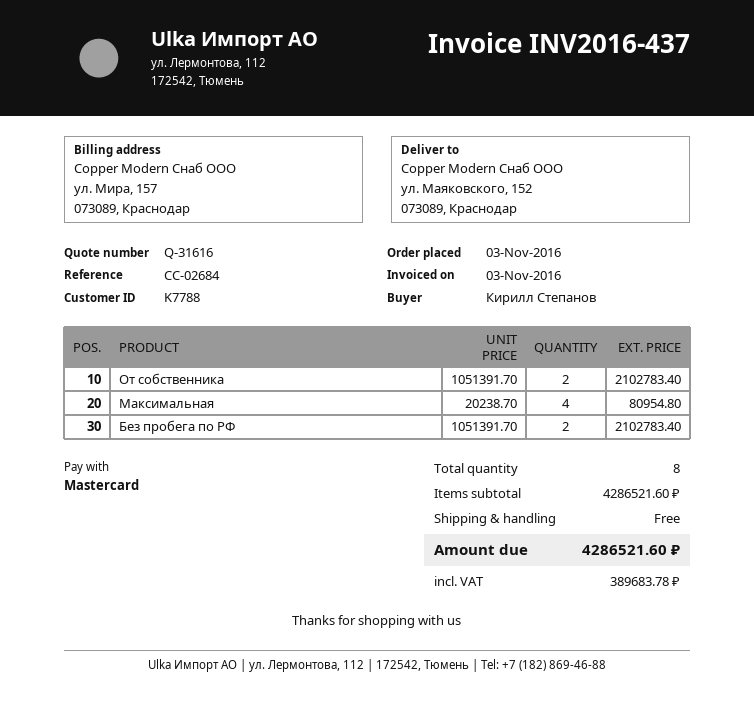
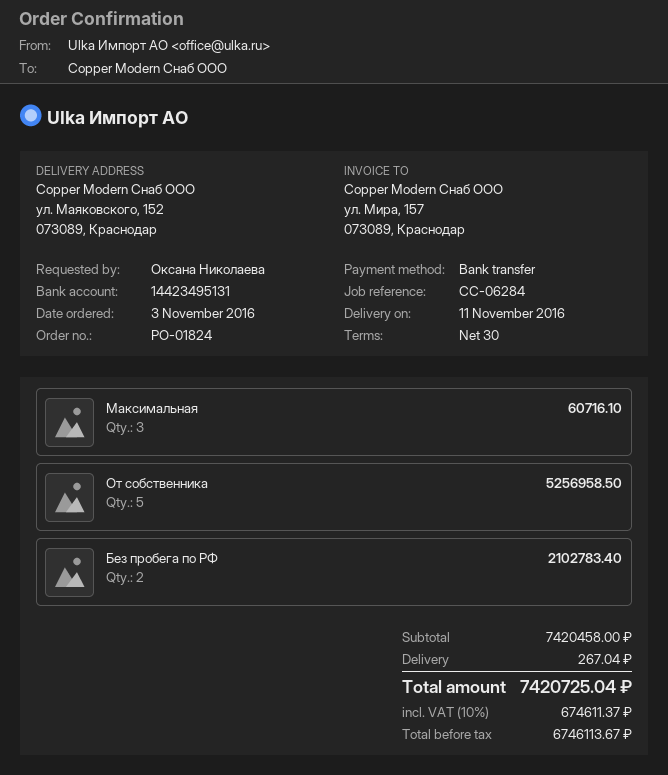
reference: CC-02684 -> CC-06284
ordered by: Кирилл Степанов -> Оксана Николаева
payment method: Mastercard -> bank transfer
От собственника: 2 for 2102783.40 -> 5 for 5256958.50
Максимальная: 4 for 80954.80 -> 3 for 60716.10
subtotal: 4286521.60 -> 7420458.00
shipping: 0.00 -> 267.04
tax: 389683.78 -> 674611.37
total: 4286521.60 -> 7420725.04

